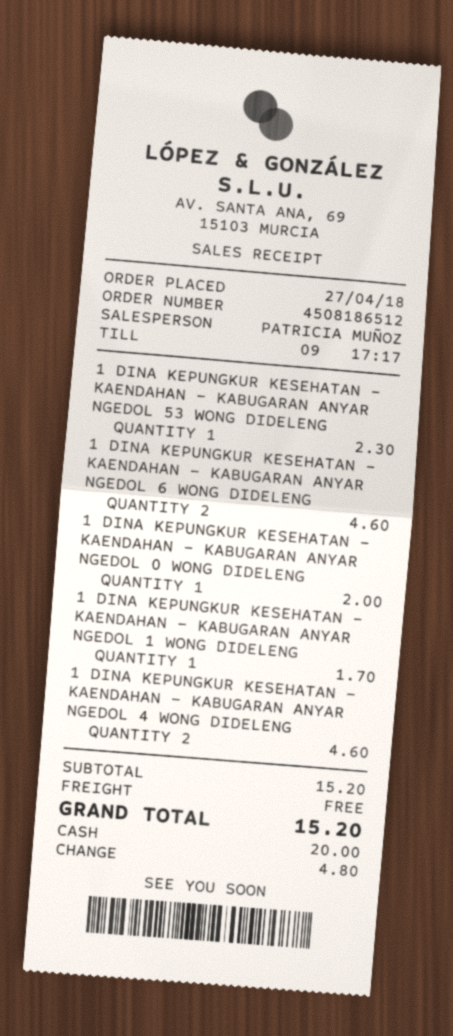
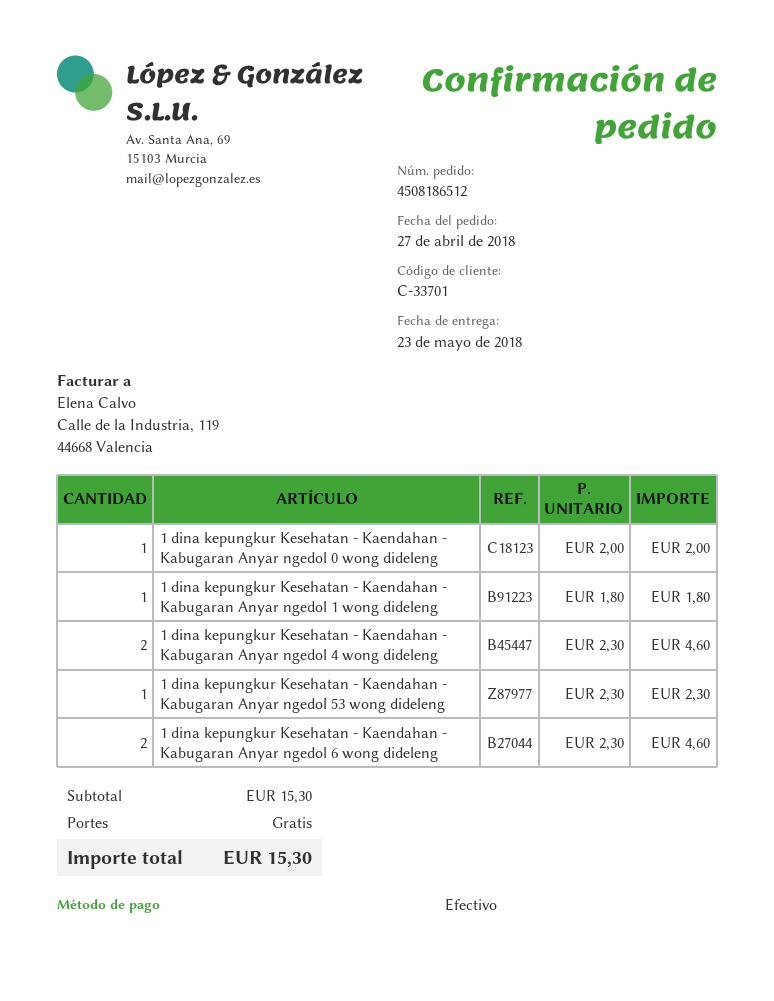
1 DINA KEPUNGKUR KESEHATAN - KAENDAHAN - KABUGARAN ANYAR NGEDOL 1 WONG DIDELENG: 1 for 1.70 -> 1 for 1.80
subtotal: 15.20 -> 15.30
total: 15.20 -> 15.30

